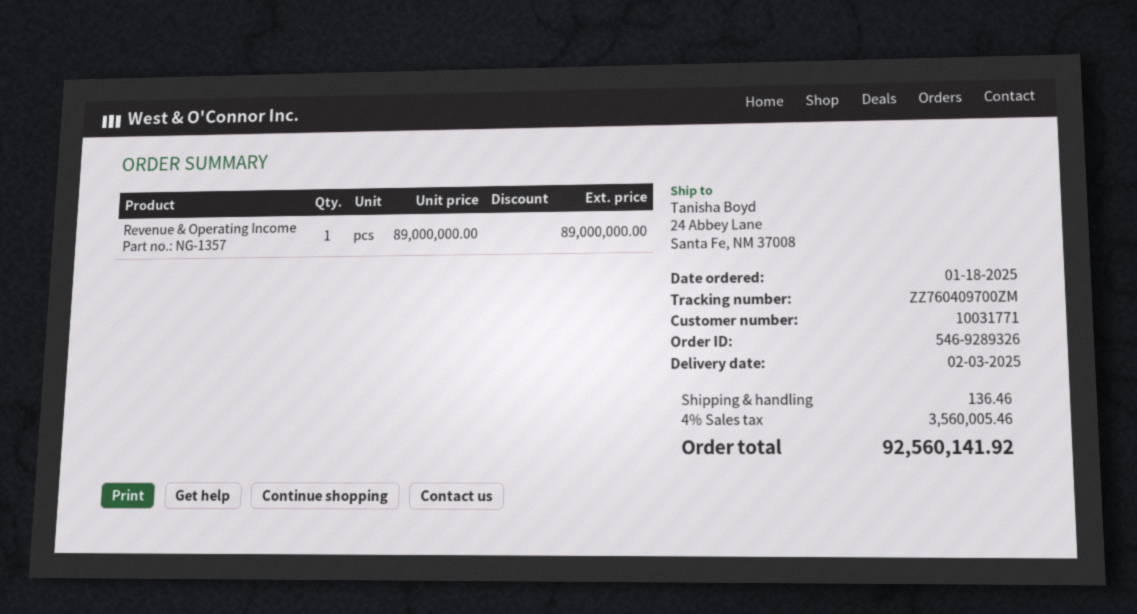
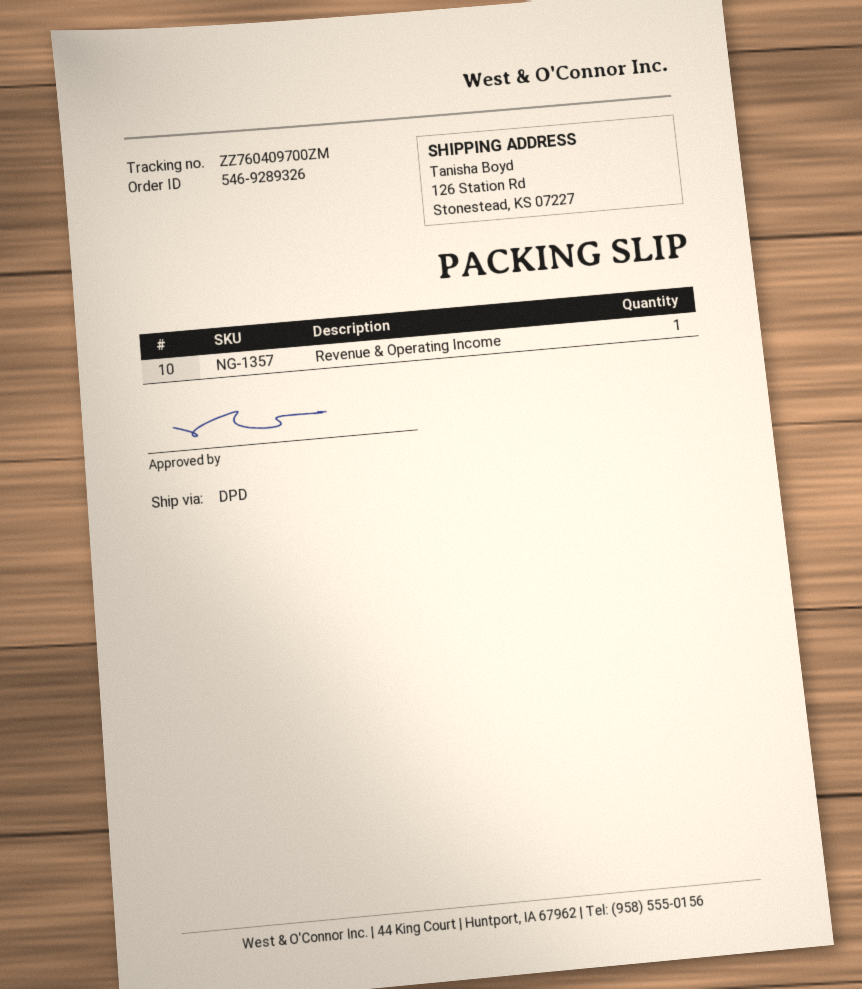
ship to: 24 Abbey Lane, Santa Fe, NM 37008 -> 126 Station Rd, Stonestead, KS 07227

